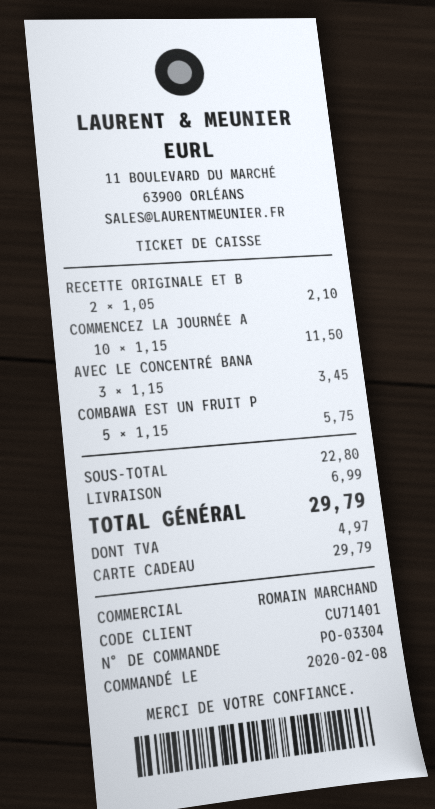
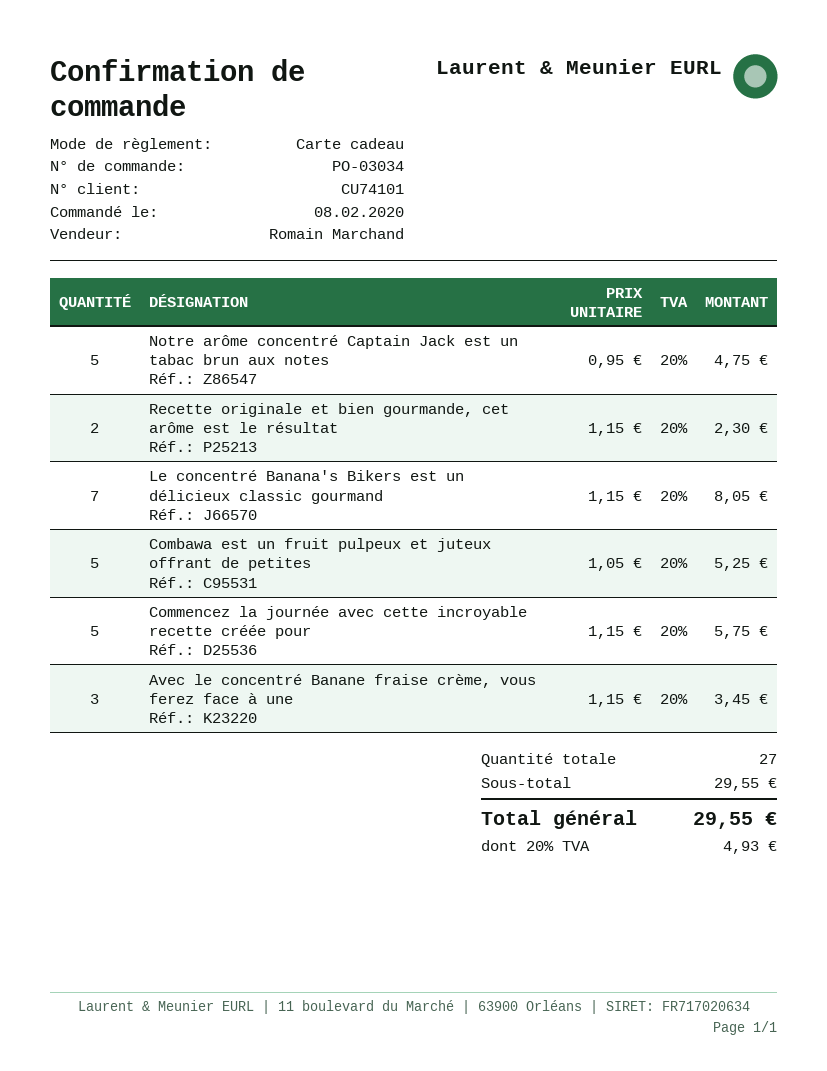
order number: PO-03304 -> PO-03034
customer number: CU71401 -> CU74101
RECETTE ORIGINALE ET B: 2 x 1.05 = 2.10 -> 2 x 1.15 = 2.30
COMMENCEZ LA JOURNÉE A: 10 x 1.15 = 11.50 -> 5 x 1.15 = 5.75
COMBAWA EST UN FRUIT P: 5 x 1.15 = 5.75 -> 5 x 1.05 = 5.25
Notre arôme concentré Captain Jack est un tabac brun aux notes: none -> 5 x 0.95 = 4.75
Le concentré Banana's Bikers est un délicieux classic gourmand: none -> 7 x 1.15 = 8.05
subtotal: 22.80 -> 29.55
shipping: 6.99 -> none
tax: 4.97 -> 4.93
total: 29.79 -> 29.55

